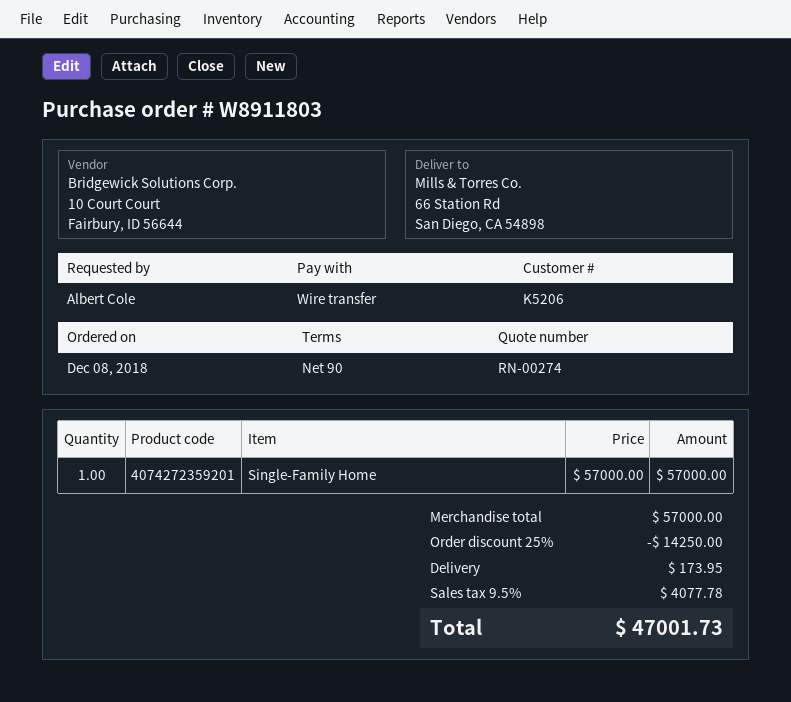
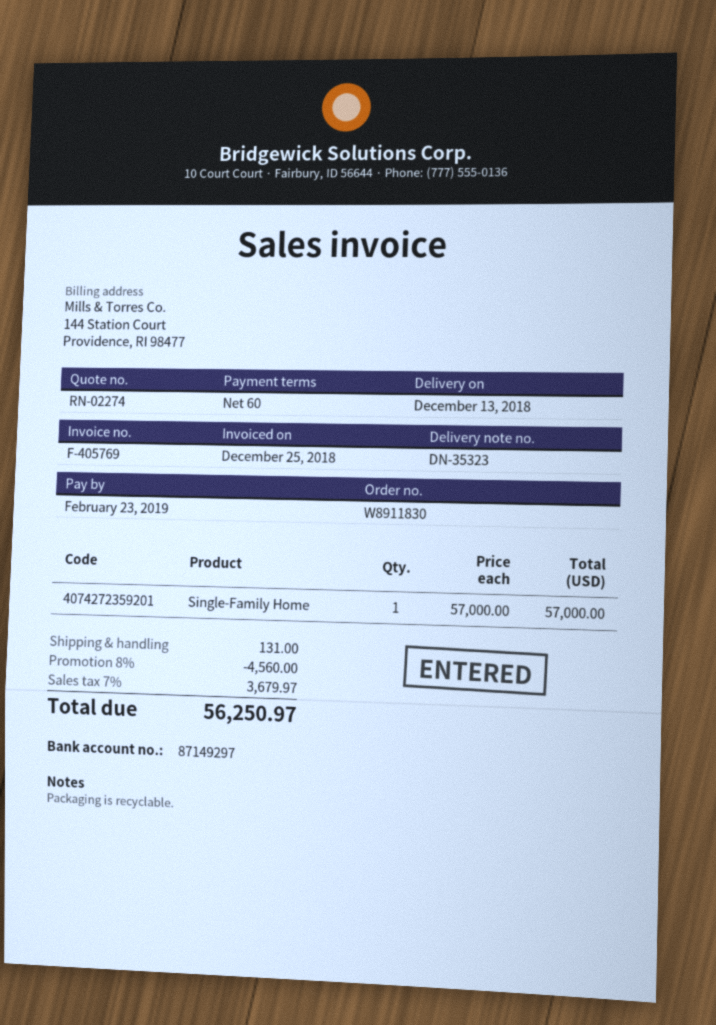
quote number: RN-00274 -> RN-02274
order number: W8911803 -> W8911830
payment terms: 90 days -> 60 days
discount: 25% = 14250.00 -> 8% = 4560.00
shipping: 173.95 -> 131.00
tax: 9.5% = 4077.78 -> 7% = 3679.97
total: 47001.73 -> 56250.97

